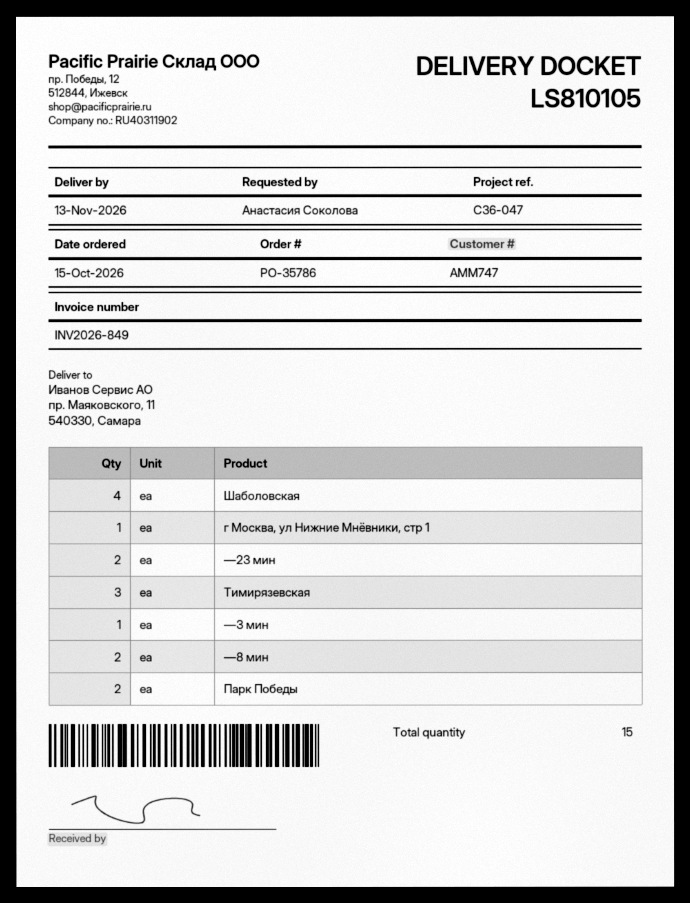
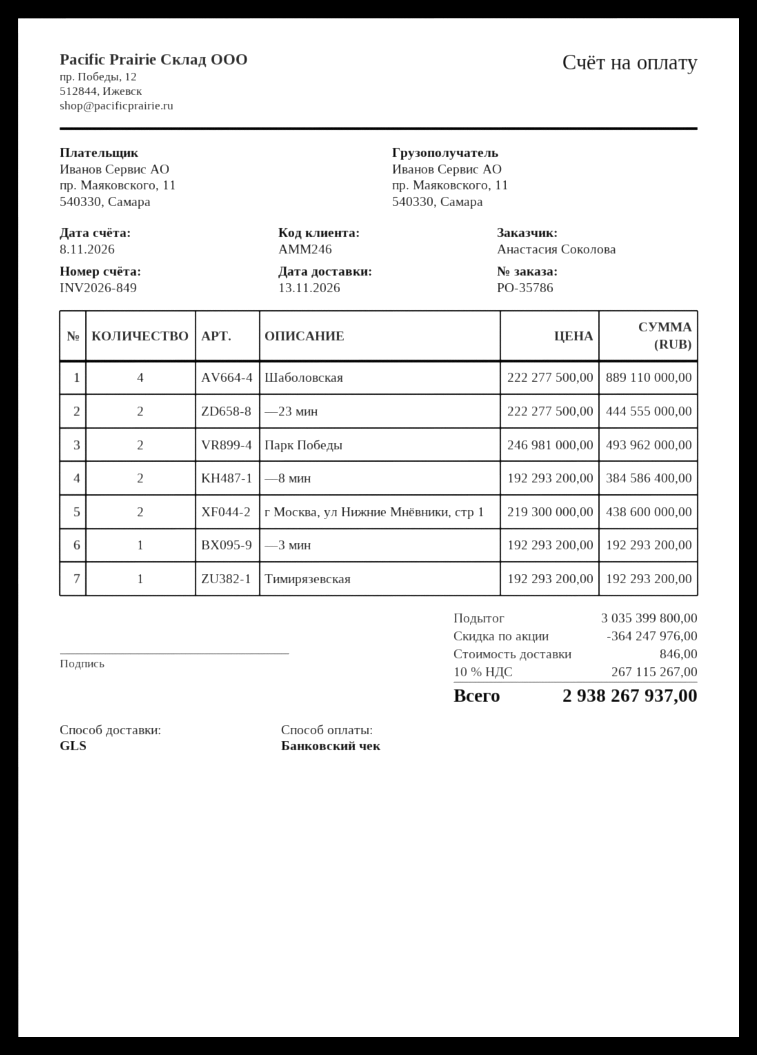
customer number: AMM747 -> AMM246
г Москва, ул Нижние Мнёвники, стр 1: 1 -> 2
Тимирязевская: 3 -> 1

